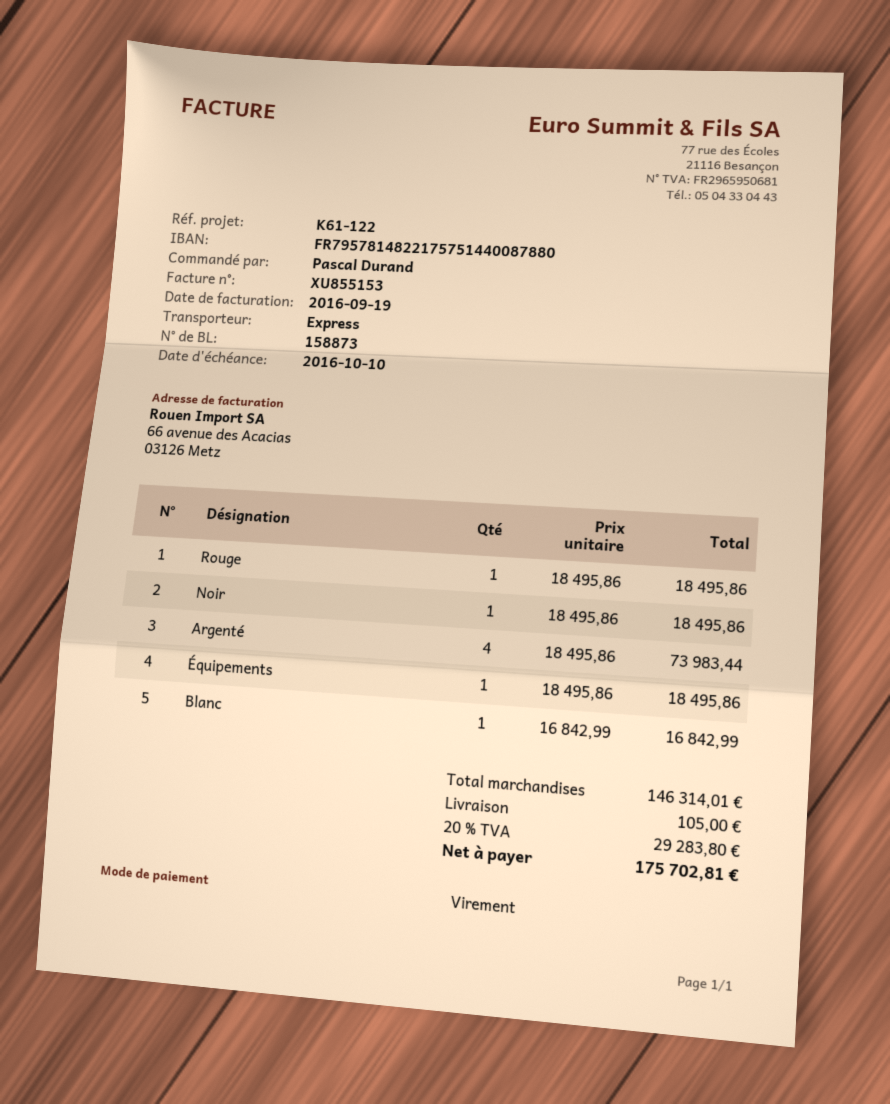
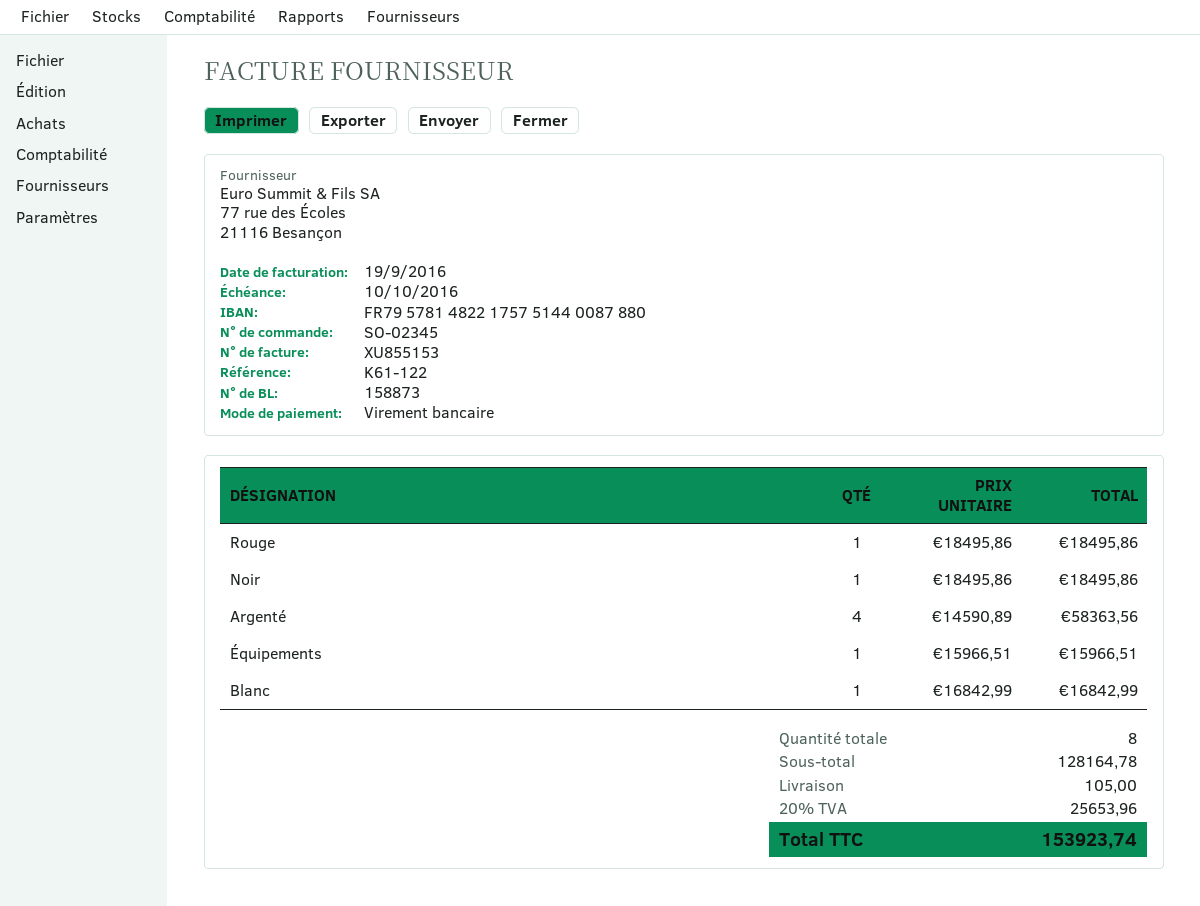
Argenté: 4 x 18495.86 = 73983.44 -> 4 x 14590.89 = 58363.56
Équipements: 1 x 18495.86 = 18495.86 -> 1 x 15966.51 = 15966.51
subtotal: 146314.01 -> 128164.78
tax: 20% = 29283.80 -> 20% = 25653.96
total: 175702.81 -> 153923.74

